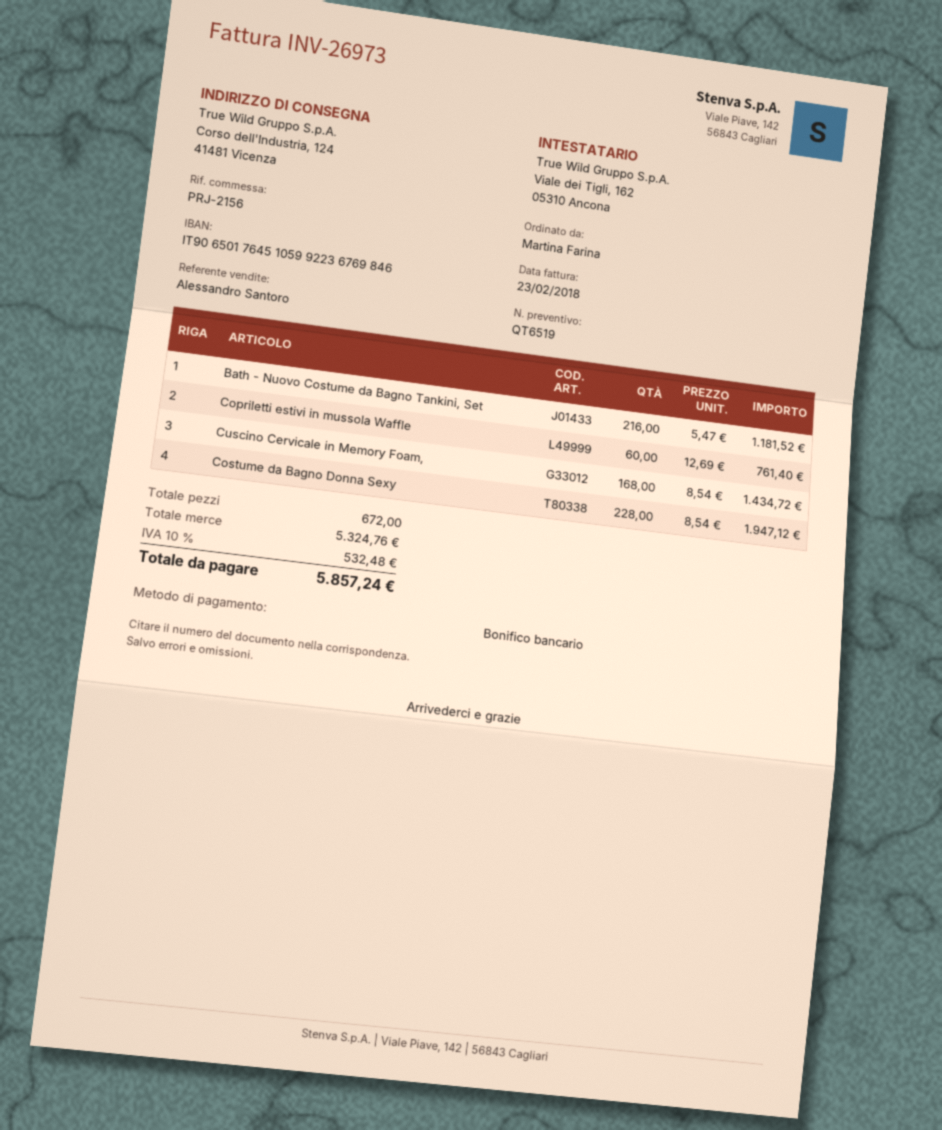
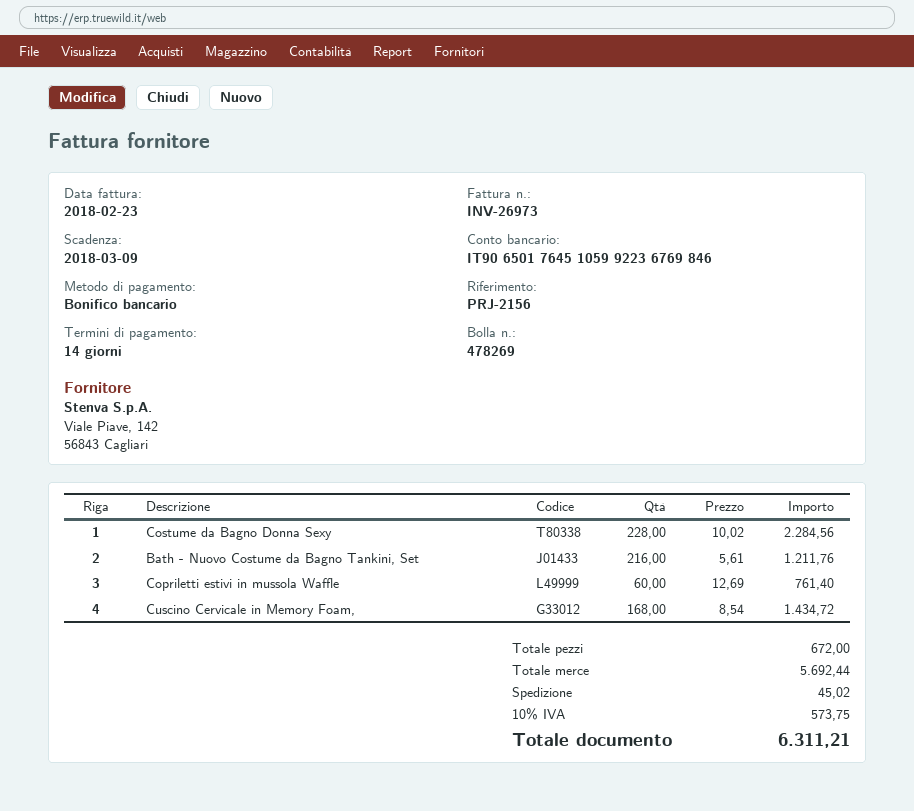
Bath - Nuovo Costume da Bagno Tankini, Set: 216 x 5.47 = 1181.52 -> 216 x 5.61 = 1211.76
Costume da Bagno Donna Sexy: 228 x 8.54 = 1947.12 -> 228 x 10.02 = 2284.56
subtotal: 5324.76 -> 5692.44
shipping: none -> 45.02
tax: 10% = 532.48 -> 10% = 573.75
total: 5857.24 -> 6311.21

